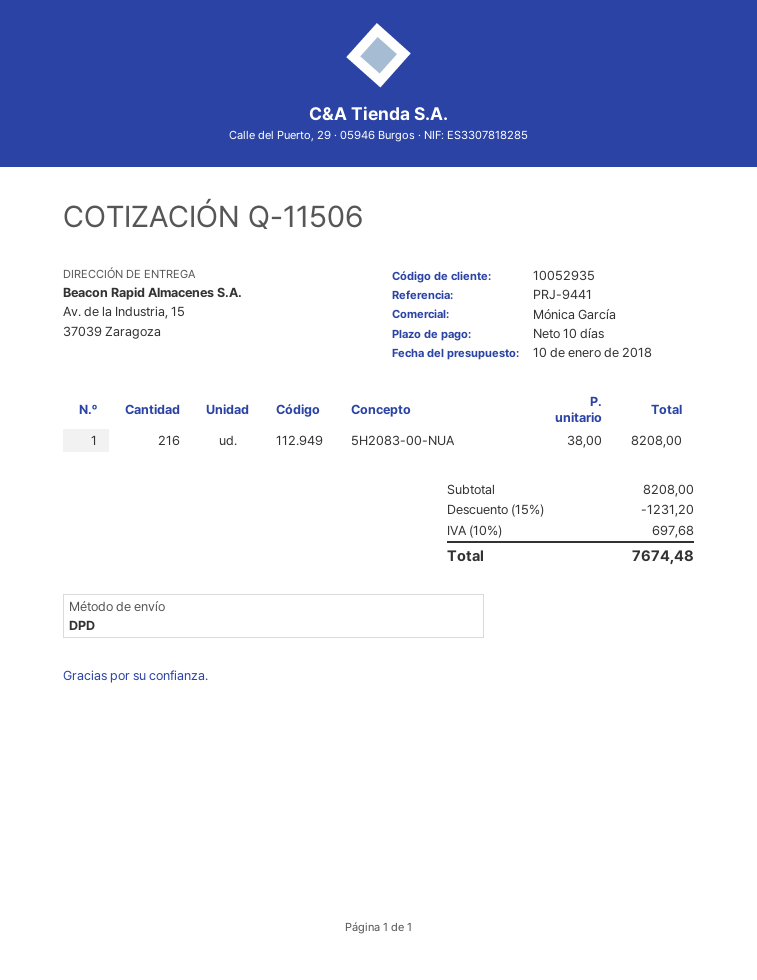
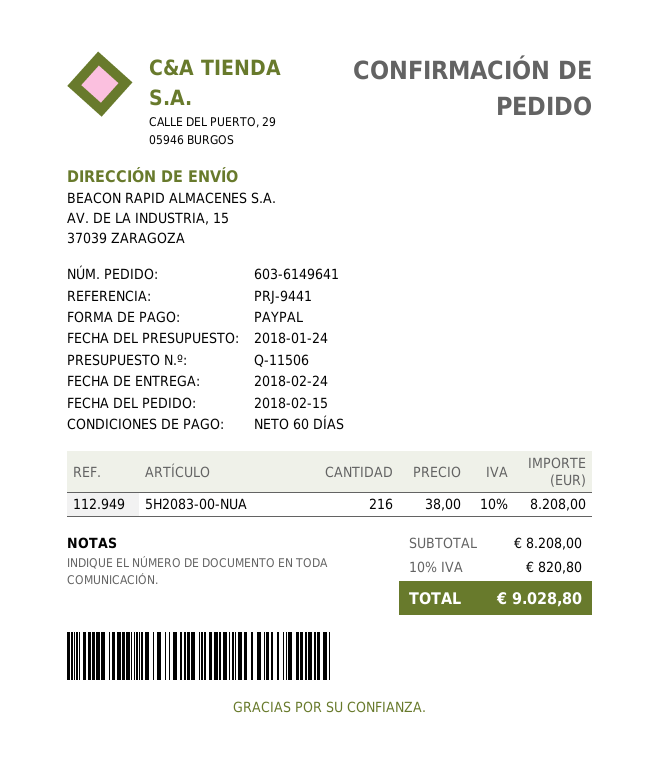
quote date: 2018-01-10 -> 2018-01-24
payment terms: 10 days -> 60 days
discount: 15% = 1231.20 -> none
tax: 10% = 697.68 -> 10% = 820.80
total: 7674.48 -> 9028.80

